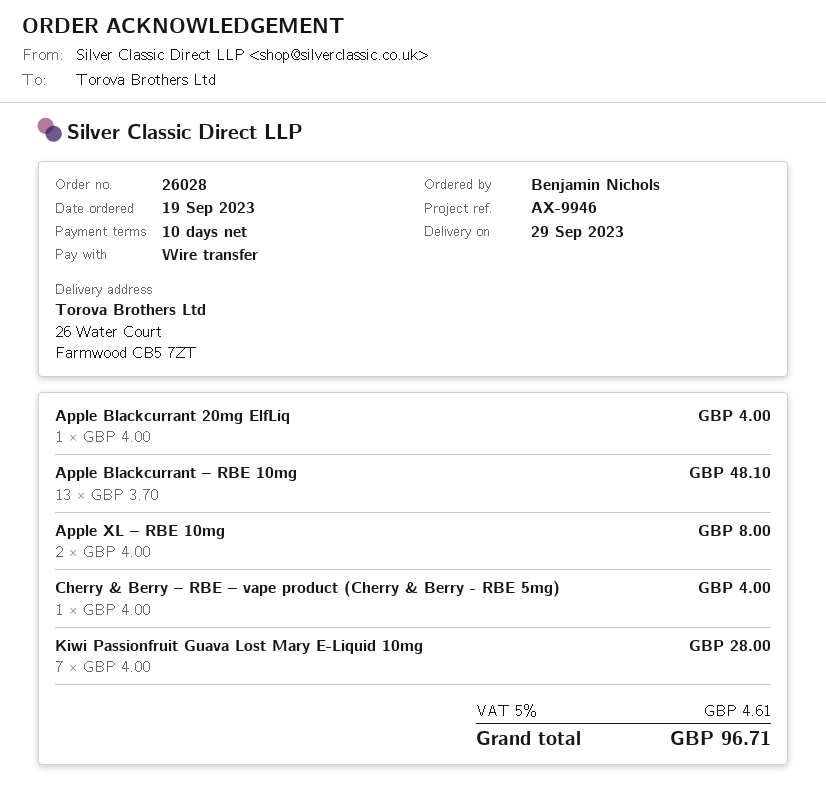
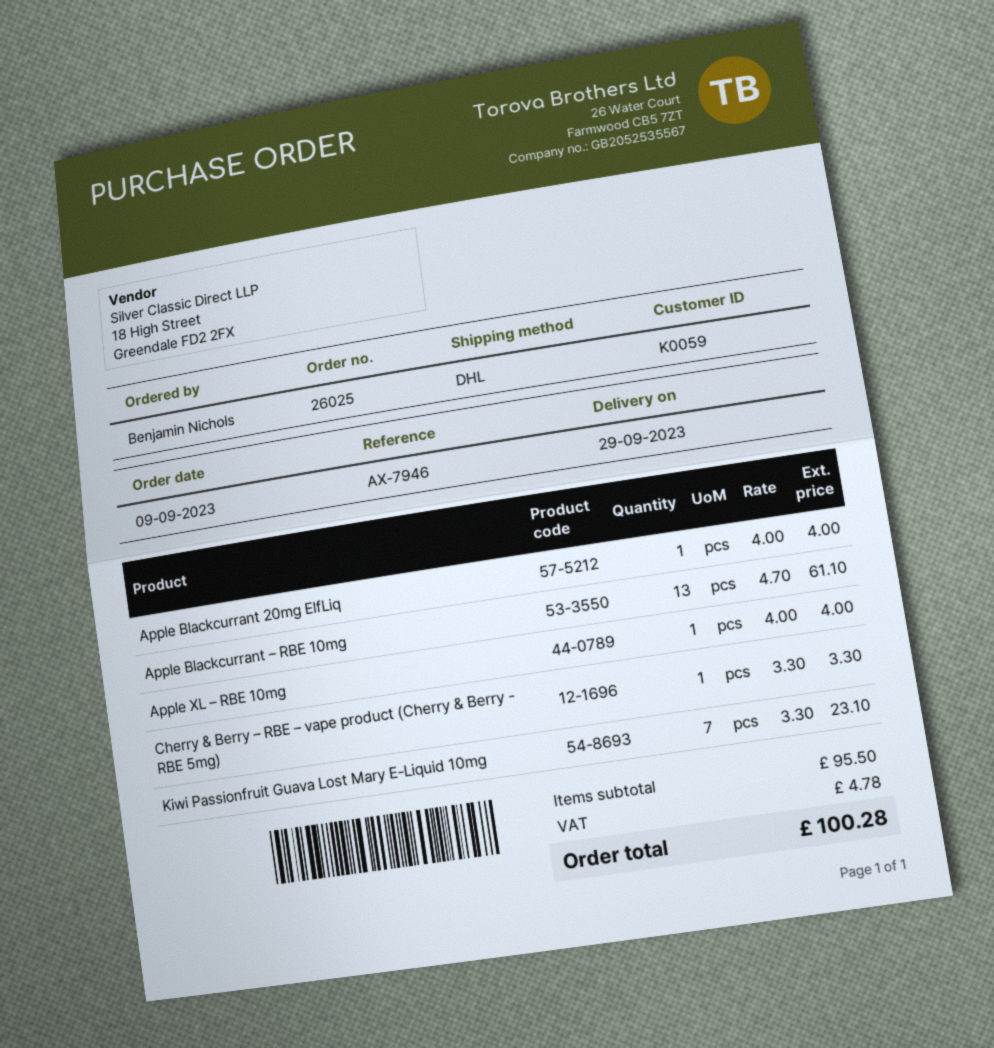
order number: 26028 -> 26025
order date: 2023-09-19 -> 2023-09-09
reference: AX-9946 -> AX-7946
Apple Blackcurrant – RBE 10mg: 13 x 3.70 = 48.10 -> 13 x 4.70 = 61.10
Apple XL – RBE 10mg: 2 x 4.00 = 8.00 -> 1 x 4.00 = 4.00
Cherry & Berry – RBE – vape product (Cherry & Berry - RBE 5mg): 1 x 4.00 = 4.00 -> 1 x 3.30 = 3.30
Kiwi Passionfruit Guava Lost Mary E-Liquid 10mg: 7 x 4.00 = 28.00 -> 7 x 3.30 = 23.10
tax: 4.61 -> 4.78
total: 96.71 -> 100.28

